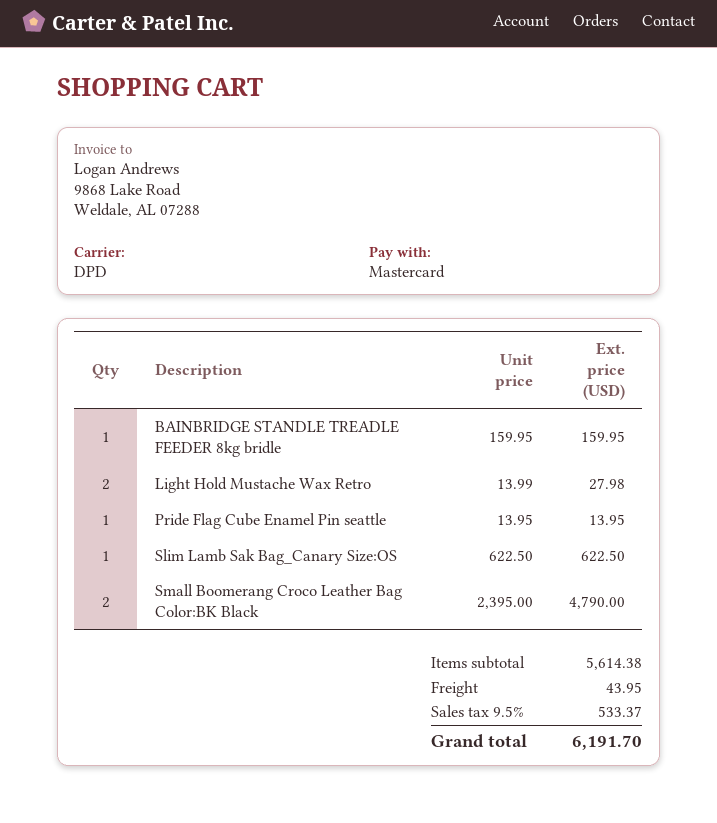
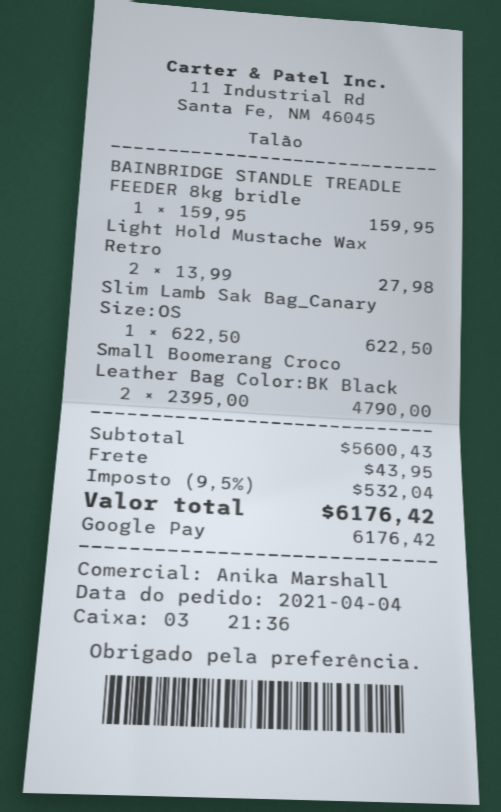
payment method: Mastercard -> Google Pay
Pride Flag Cube Enamel Pin seattle: 1 x 13.95 = 13.95 -> none
subtotal: 5614.38 -> 5600.43
tax: 9.5% = 533.37 -> 9.5% = 532.04
total: 6191.70 -> 6176.42

